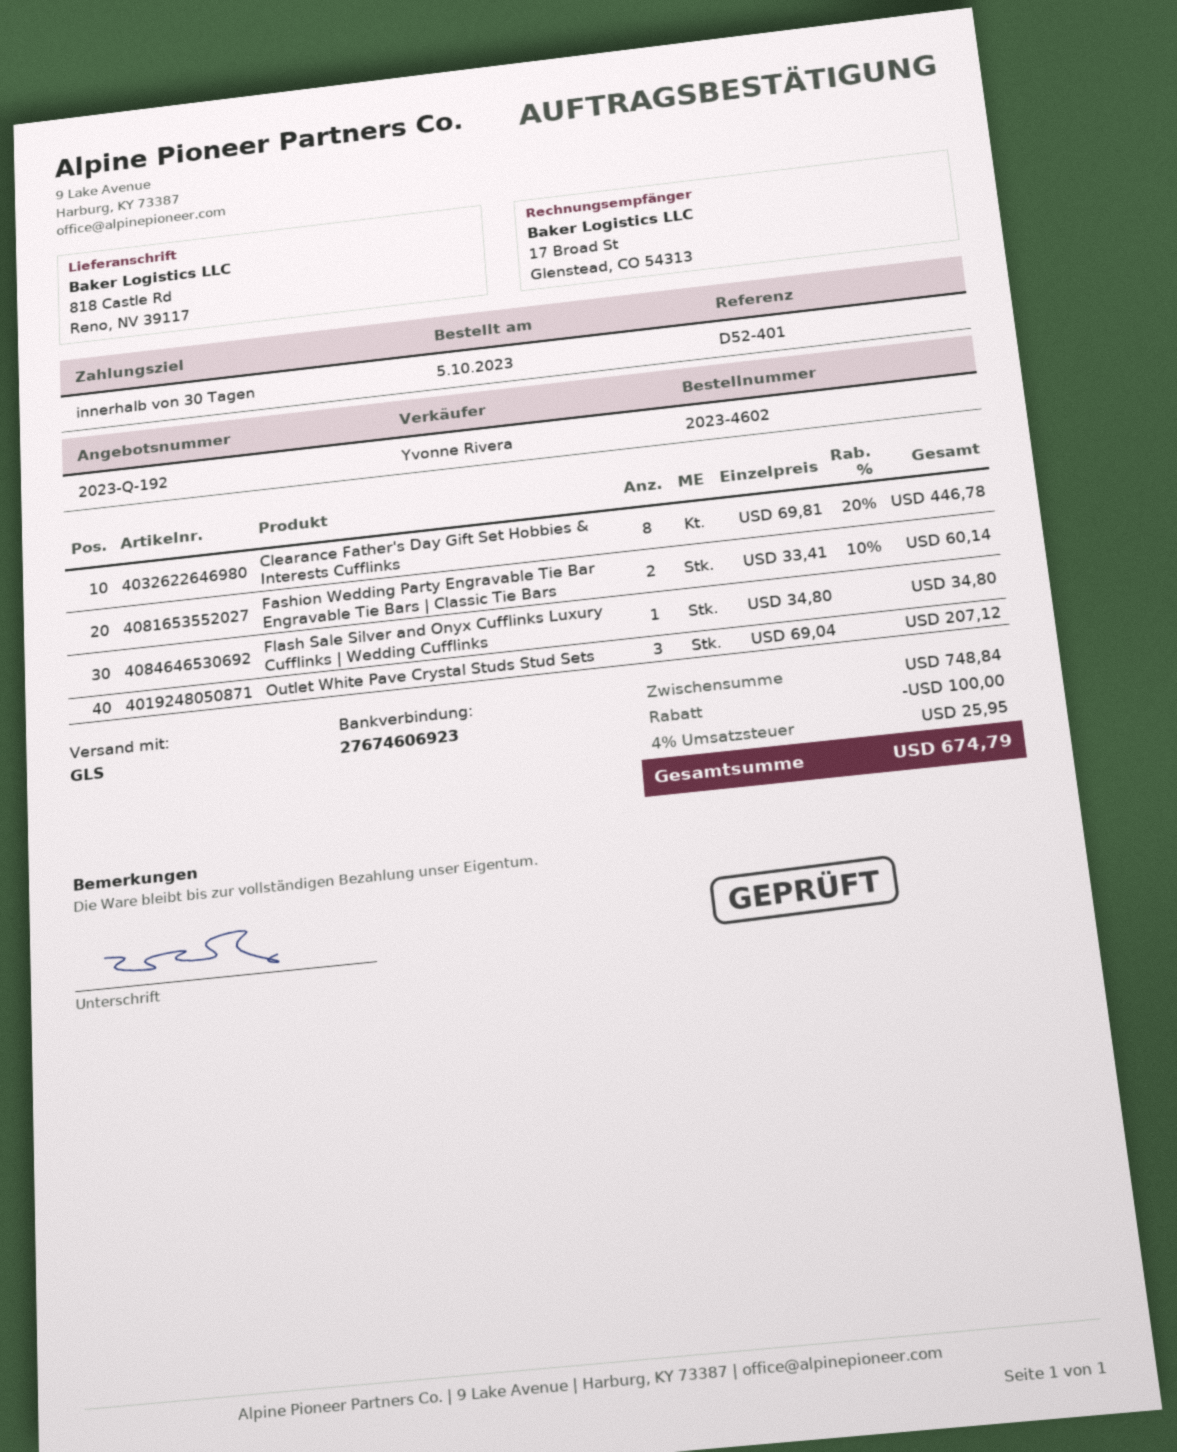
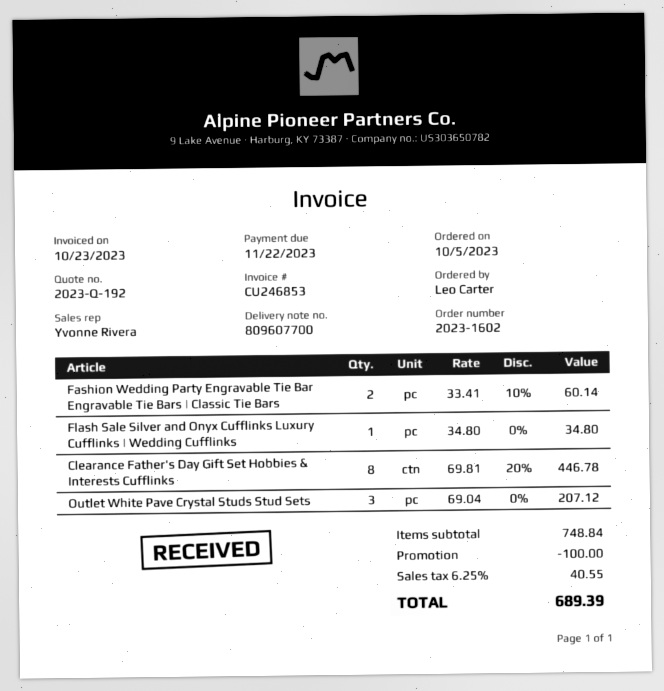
order number: 2023-4602 -> 2023-1602
tax: 4% = 25.95 -> 6.25% = 40.55
total: 674.79 -> 689.39

